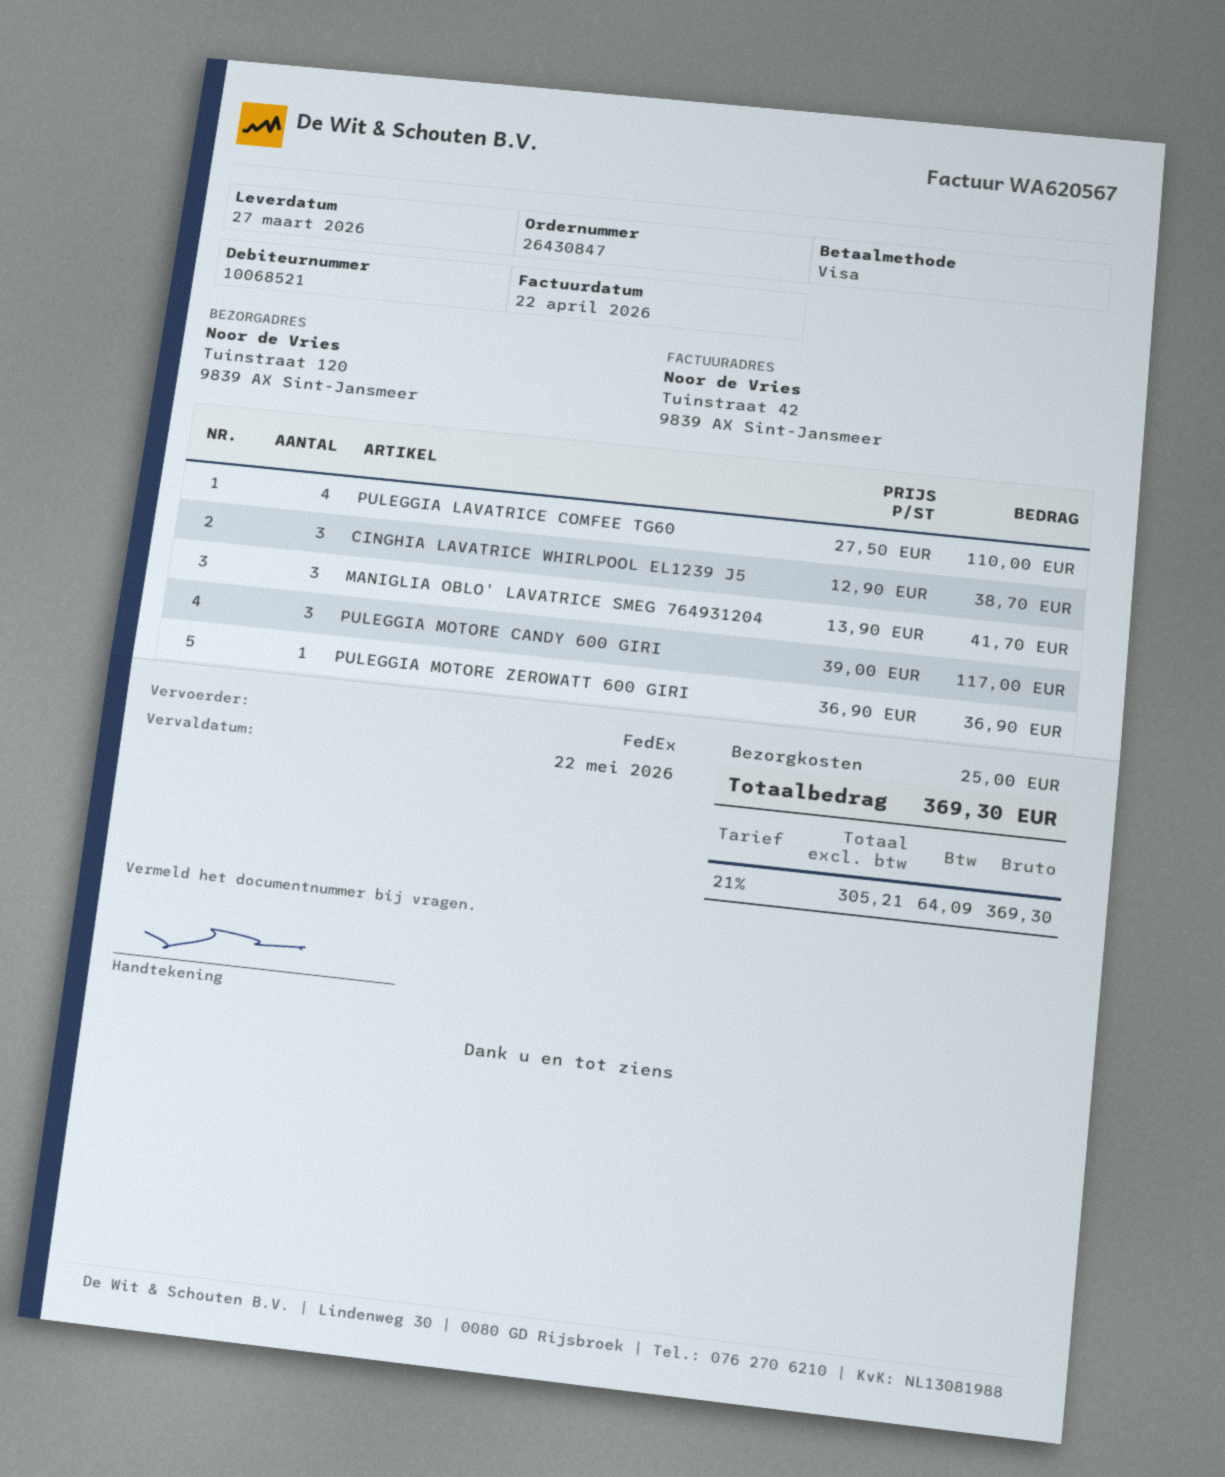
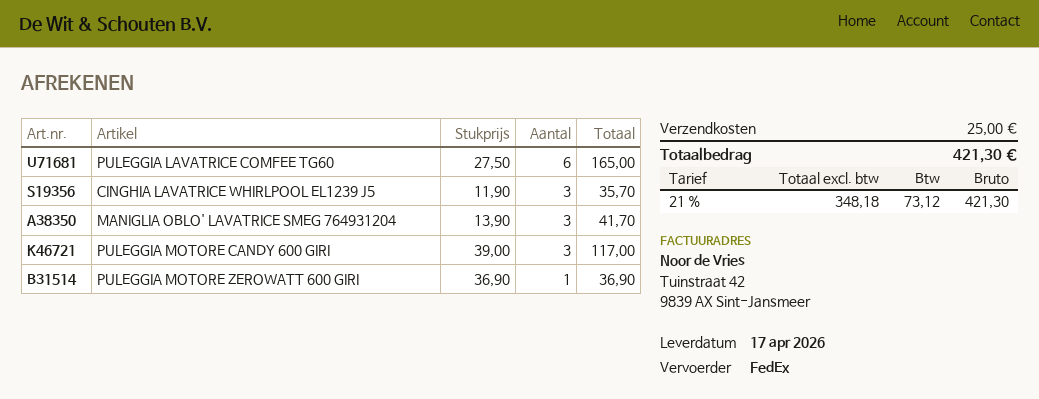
delivery date: 2026-03-27 -> 2026-04-17
PULEGGIA LAVATRICE COMFEE TG60: 4 x 27.50 = 110.00 -> 6 x 27.50 = 165.00
CINGHIA LAVATRICE WHIRLPOOL EL1239 J5: 3 x 12.90 = 38.70 -> 3 x 11.90 = 35.70
net: 305.21 -> 348.18
tax: 21% = 64.09 -> 21% = 73.12
total: 369.30 -> 421.30

